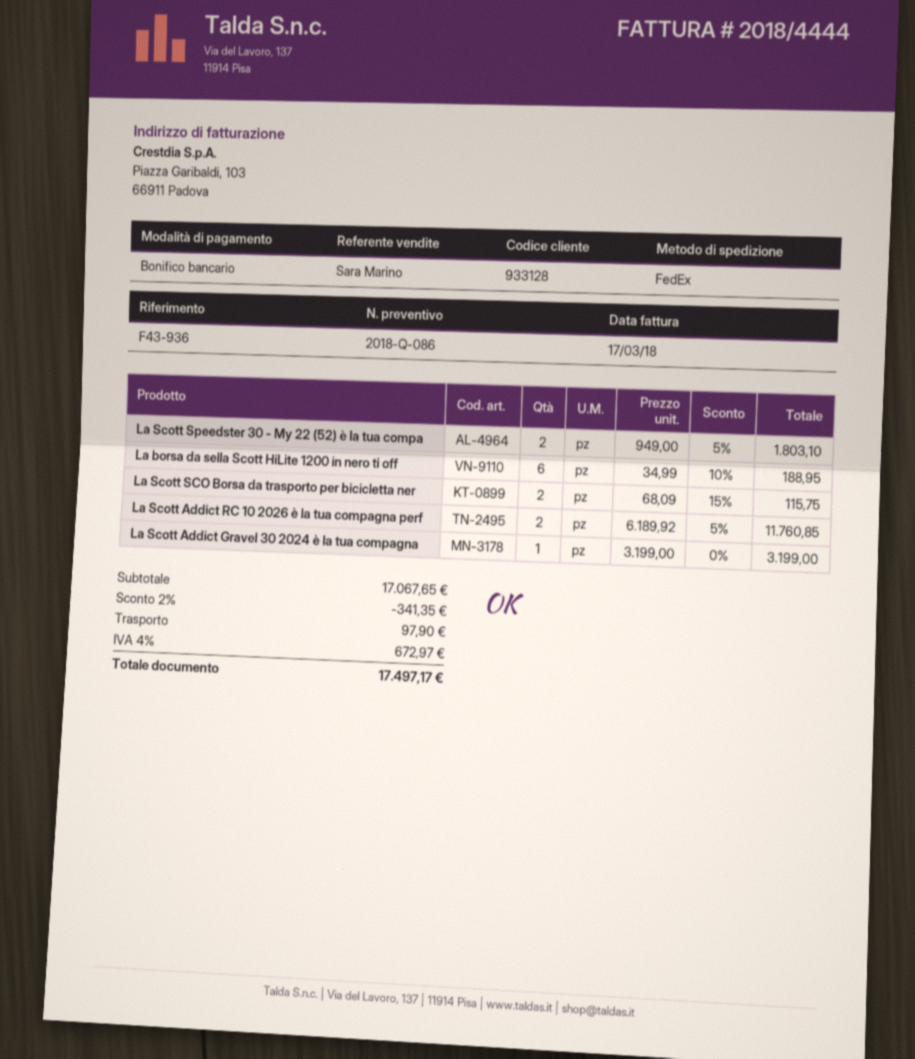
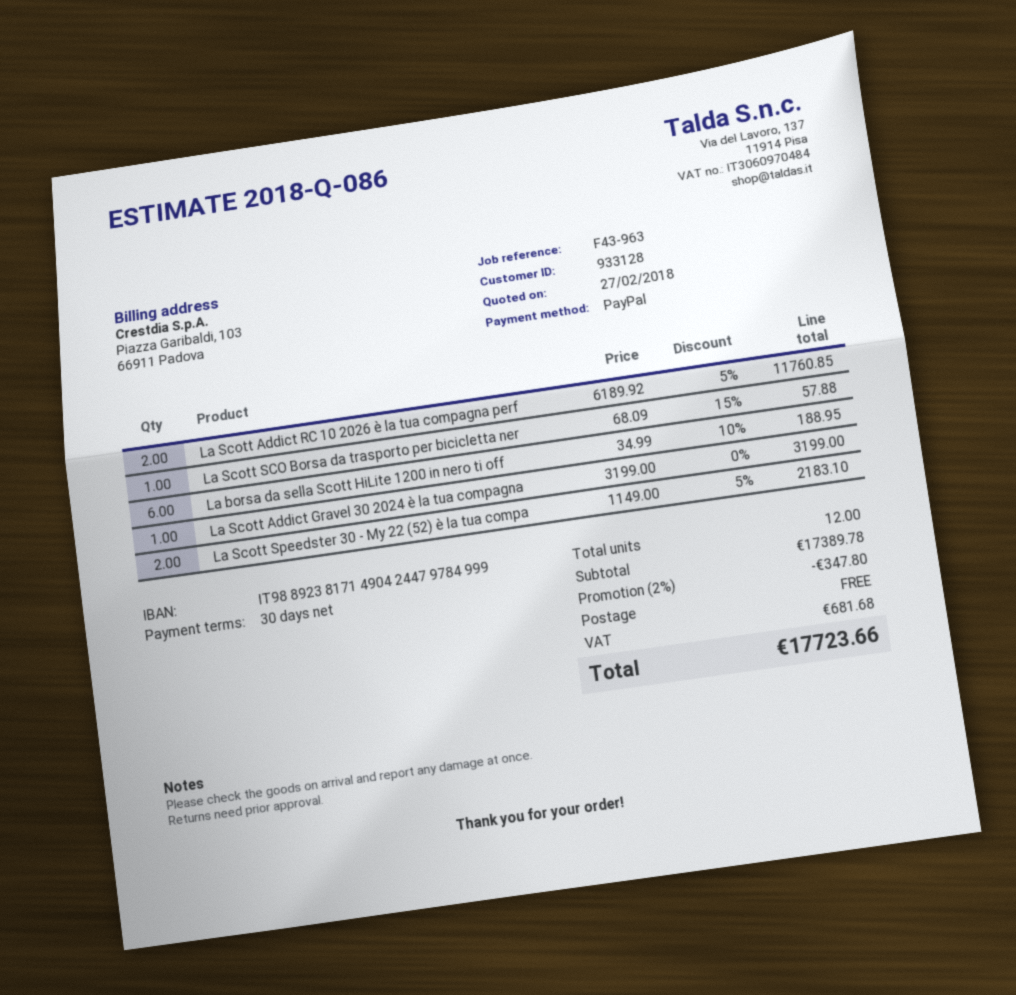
reference: F43-936 -> F43-963
payment method: bank transfer -> PayPal
La Scott Speedster 30 - My 22 (52) è la tua compa: 2 x 949.00 - 5% = 1803.10 -> 2 x 1149.00 - 5% = 2183.10
La Scott SCO Borsa da trasporto per bicicletta ner: 2 x 68.09 - 15% = 115.75 -> 1 x 68.09 - 15% = 57.88
subtotal: 17067.65 -> 17389.78
discount: 2% = 341.35 -> 2% = 347.80
shipping: 97.90 -> 0.00
tax: 672.97 -> 681.68
total: 17497.17 -> 17723.66

